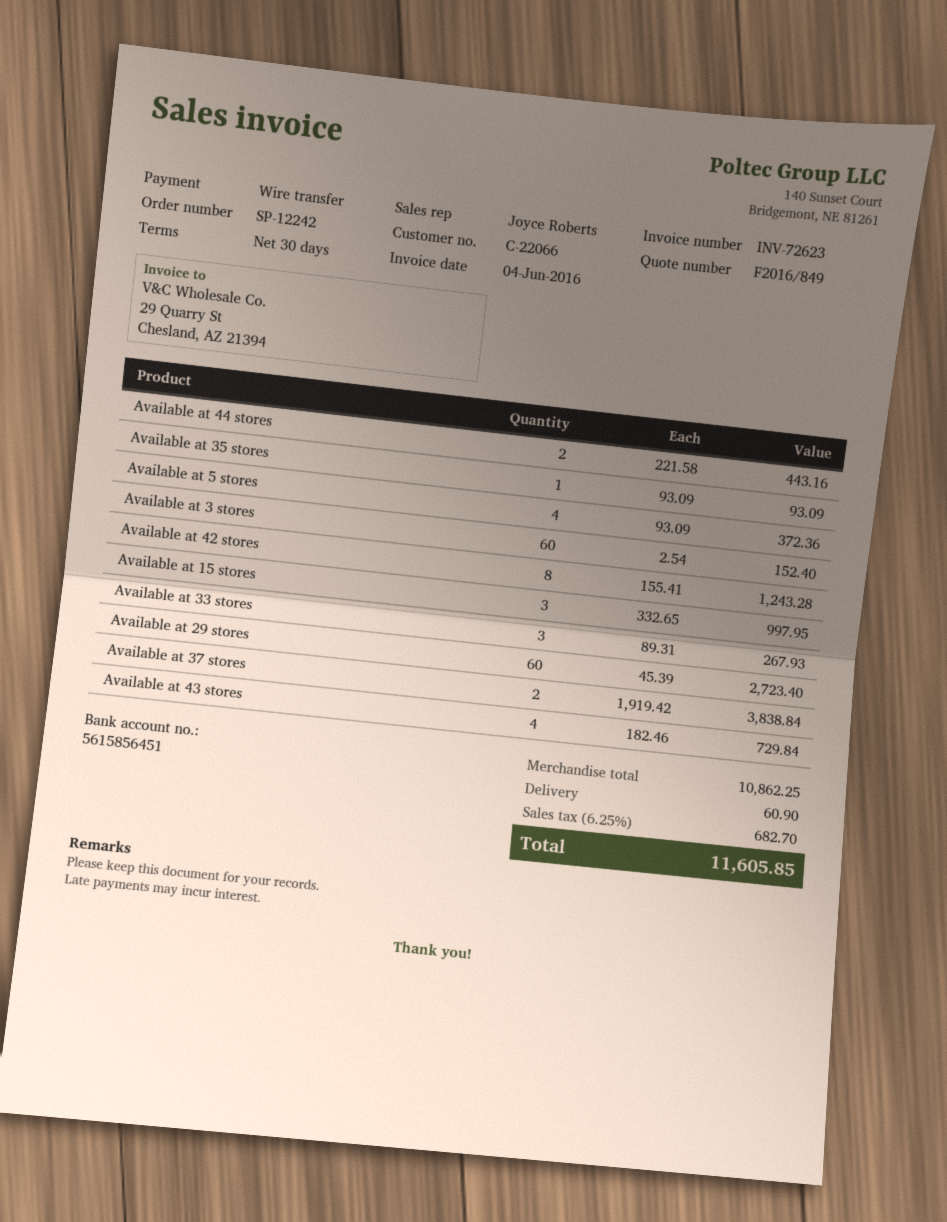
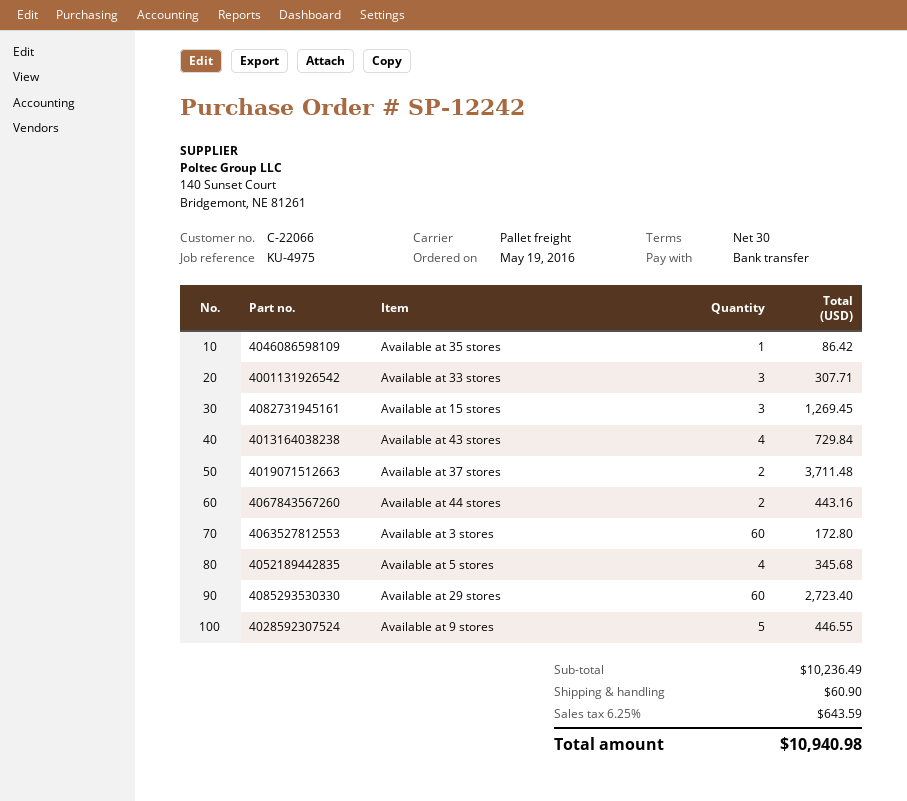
Available at 35 stores: 1 for 93.09 -> 1 for 86.42
Available at 5 stores: 4 for 372.36 -> 4 for 345.68
Available at 3 stores: 60 for 152.40 -> 60 for 172.80
Available at 42 stores: 8 for 1243.28 -> none
Available at 15 stores: 3 for 997.95 -> 3 for 1269.45
Available at 33 stores: 3 for 267.93 -> 3 for 307.71
Available at 37 stores: 2 for 3838.84 -> 2 for 3711.48
Available at 9 stores: none -> 5 for 446.55
subtotal: 10862.25 -> 10236.49
tax: 6.25% = 682.70 -> 6.25% = 643.59
total: 11605.85 -> 10940.98

